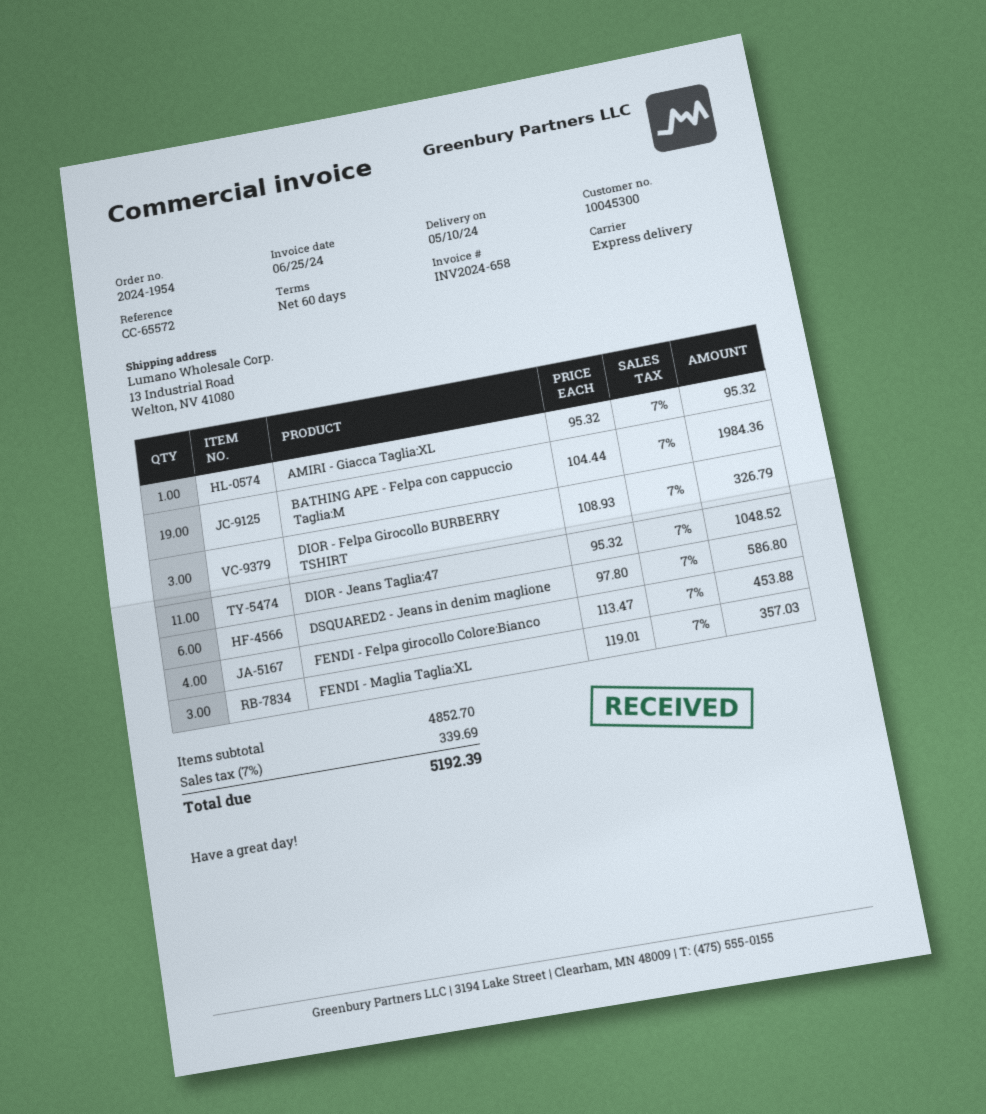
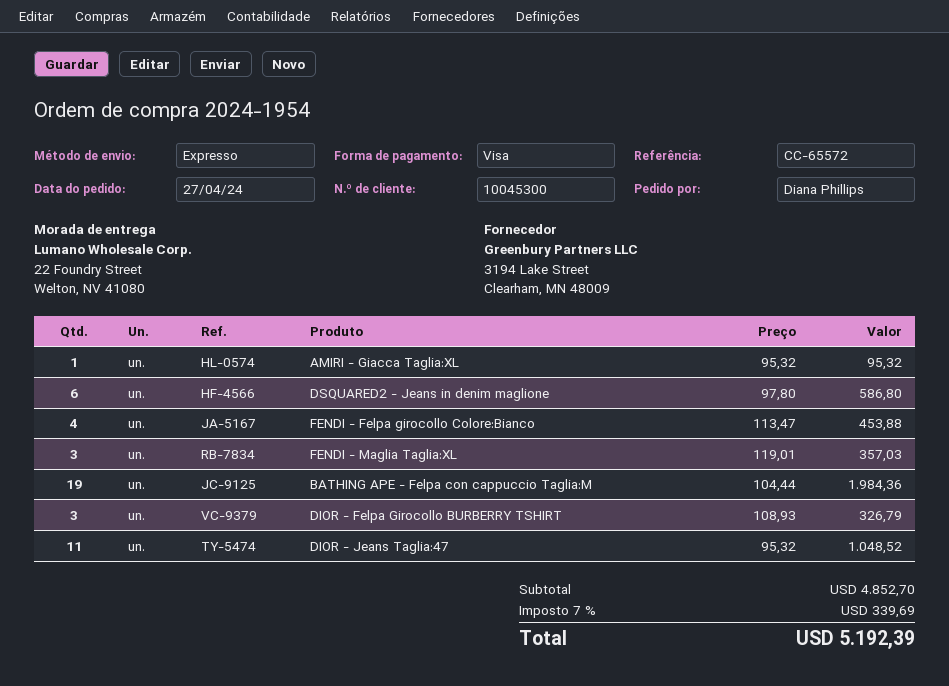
ship to: 13 Industrial Road, Welton, NV 41080 -> 22 Foundry Street, Welton, NV 41080

